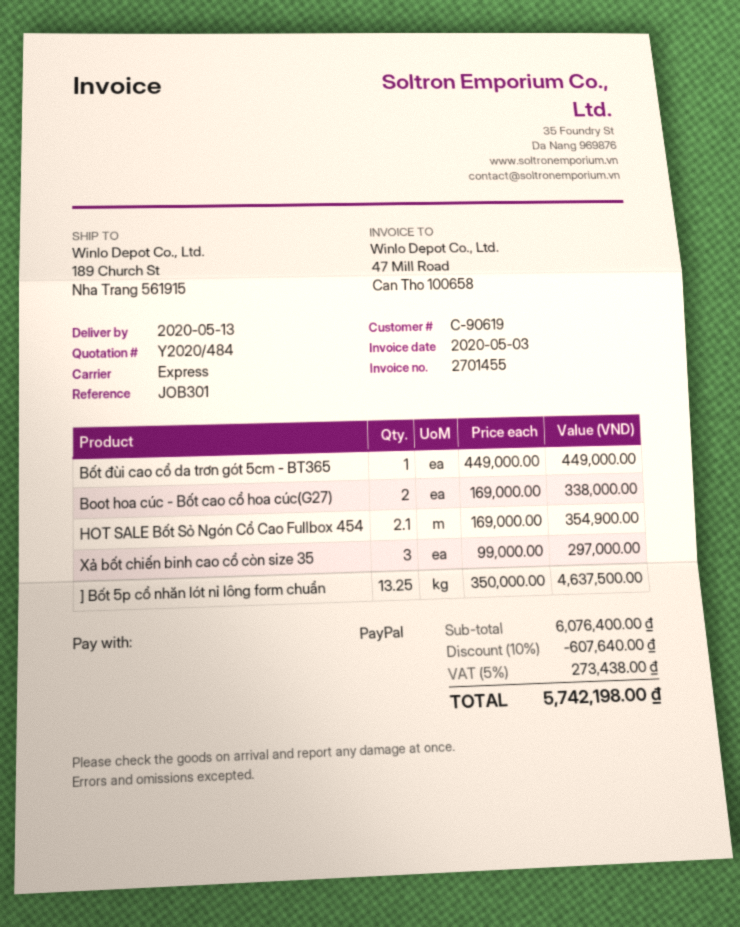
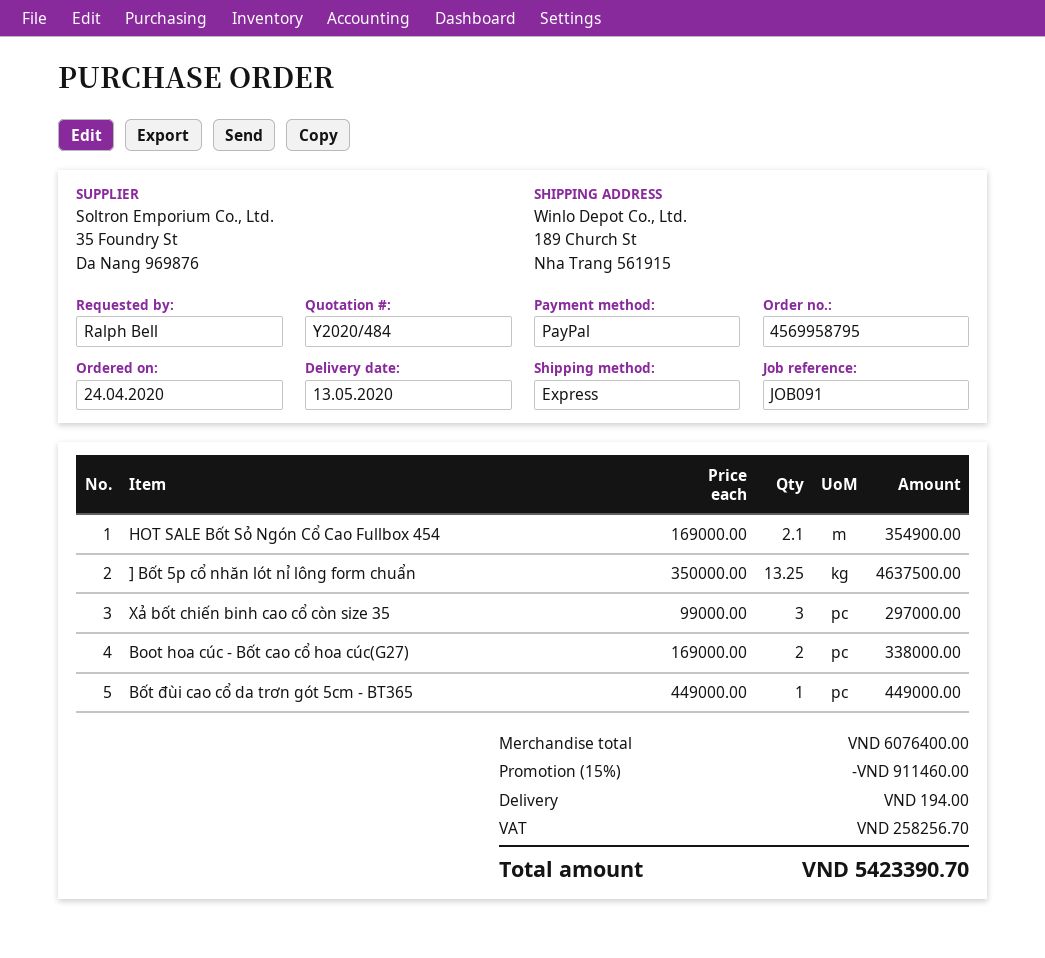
reference: JOB301 -> JOB091
discount: 10% = 607640.00 -> 15% = 911460.00
shipping: none -> 194.00
tax: 273438.00 -> 258256.70
total: 5742198.00 -> 5423390.70

